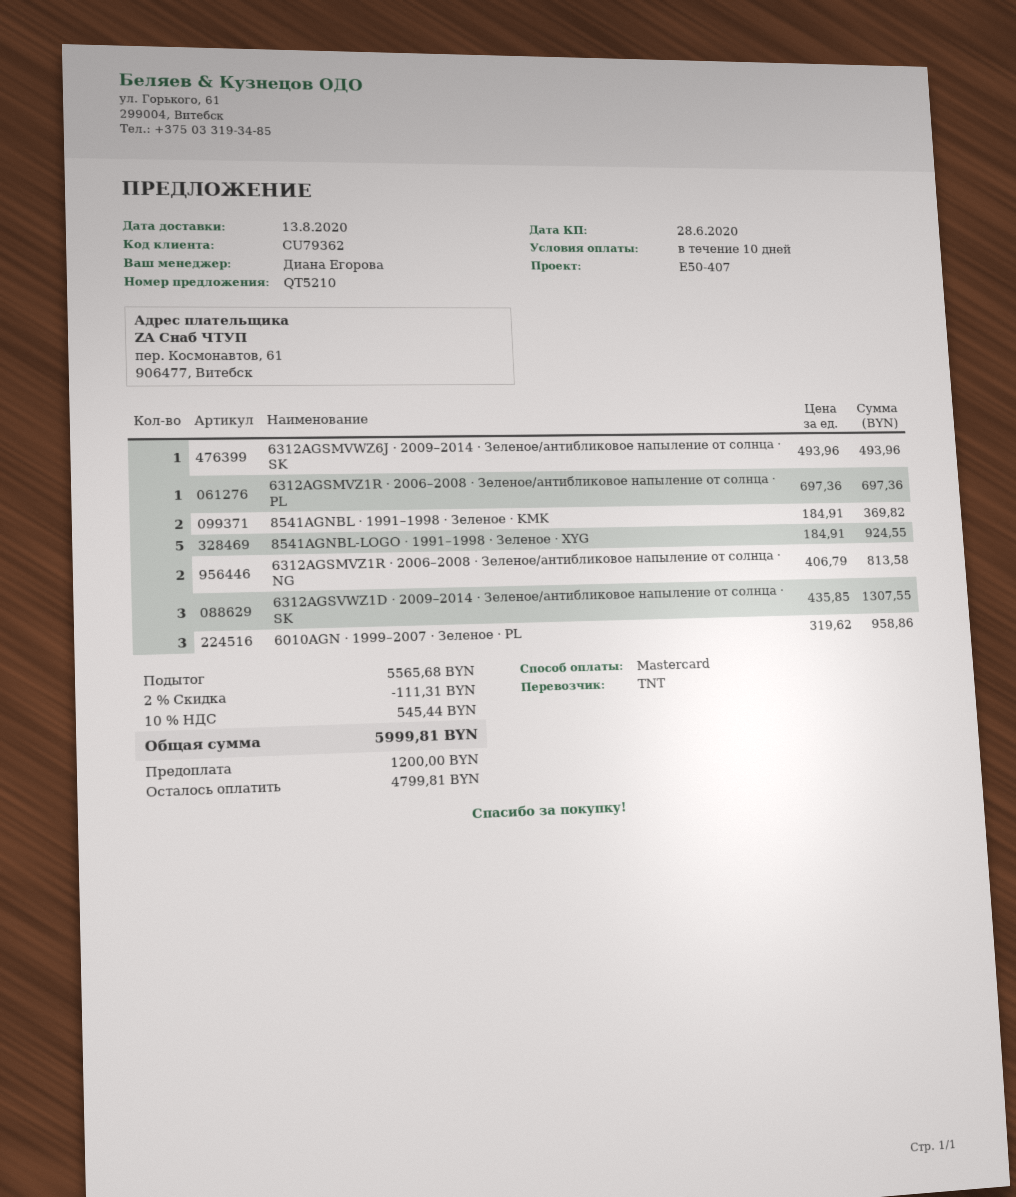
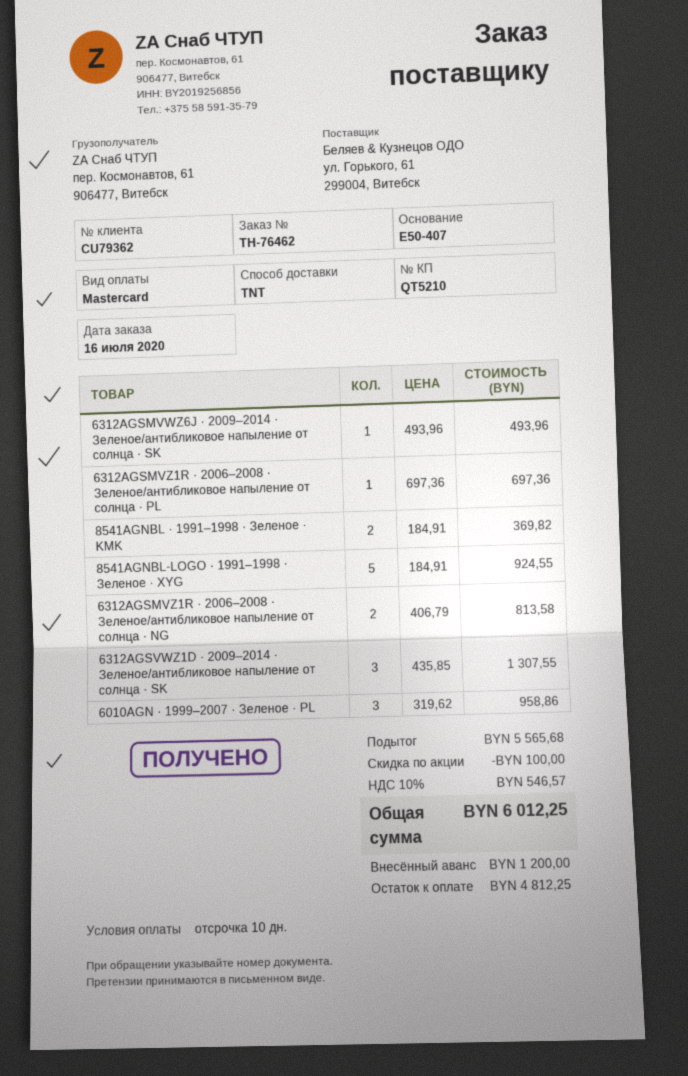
discount: 111.31 -> 100.00
tax: 10% = 545.44 -> 10% = 546.57
total: 5999.81 -> 6012.25
balance: 4799.81 -> 4812.25

